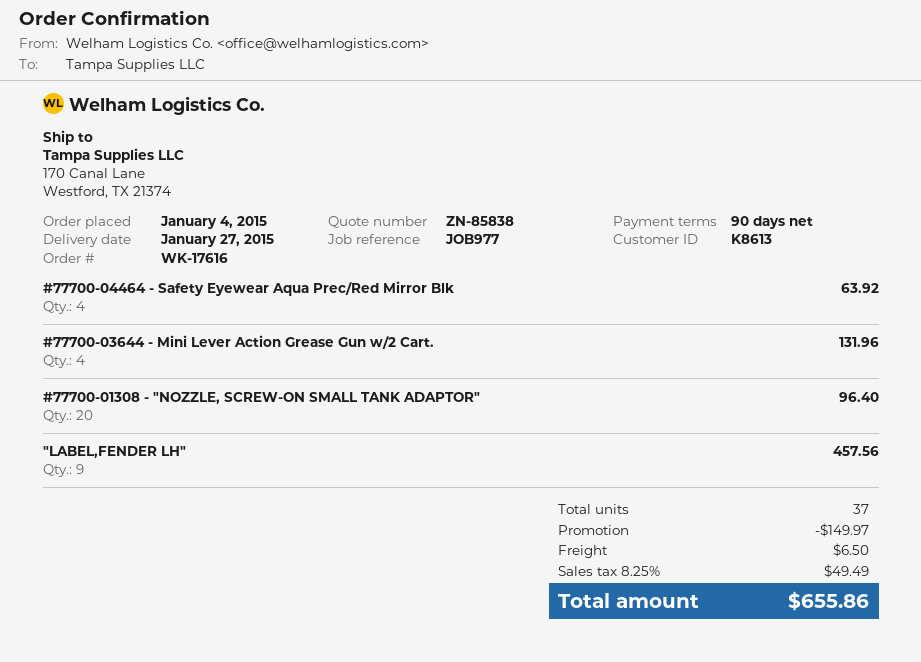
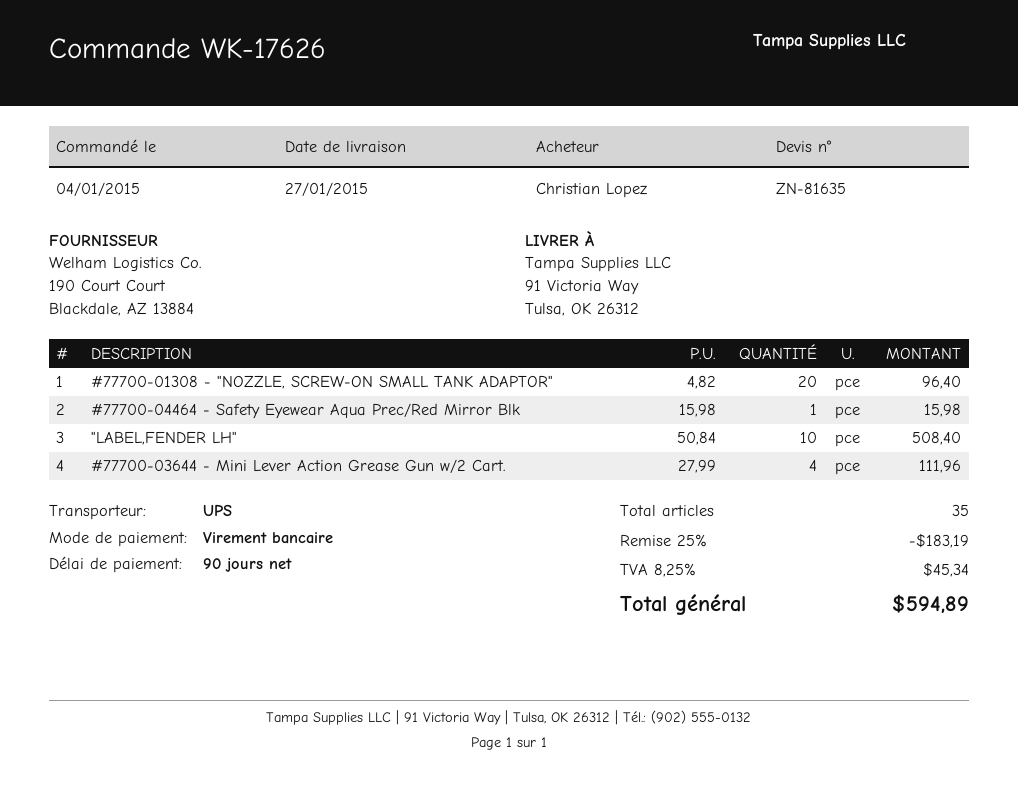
quote number: ZN-85838 -> ZN-81635
order number: WK-17616 -> WK-17626
ship to: 170 Canal Lane, Westford, TX 21374 -> 91 Victoria Way, Tulsa, OK 26312
#77700-04464 - Safety Eyewear Aqua Prec/Red Mirror Blk: 4 for 63.92 -> 1 for 15.98
#77700-03644 - Mini Lever Action Grease Gun w/2 Cart.: 4 for 131.96 -> 4 for 111.96
"LABEL,FENDER LH": 9 for 457.56 -> 10 for 508.40
total quantity: 37 -> 35
discount: 149.97 -> 183.19
shipping: 6.50 -> none
tax: 8.25% = 49.49 -> 8.25% = 45.34
total: 655.86 -> 594.89

